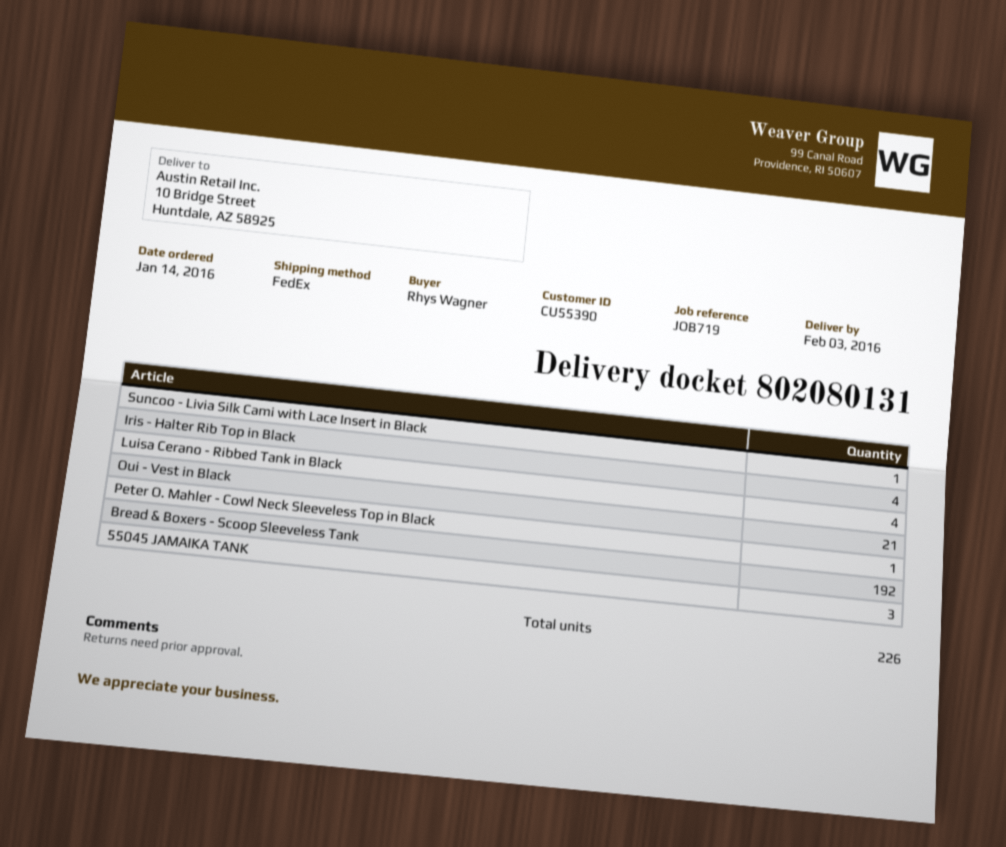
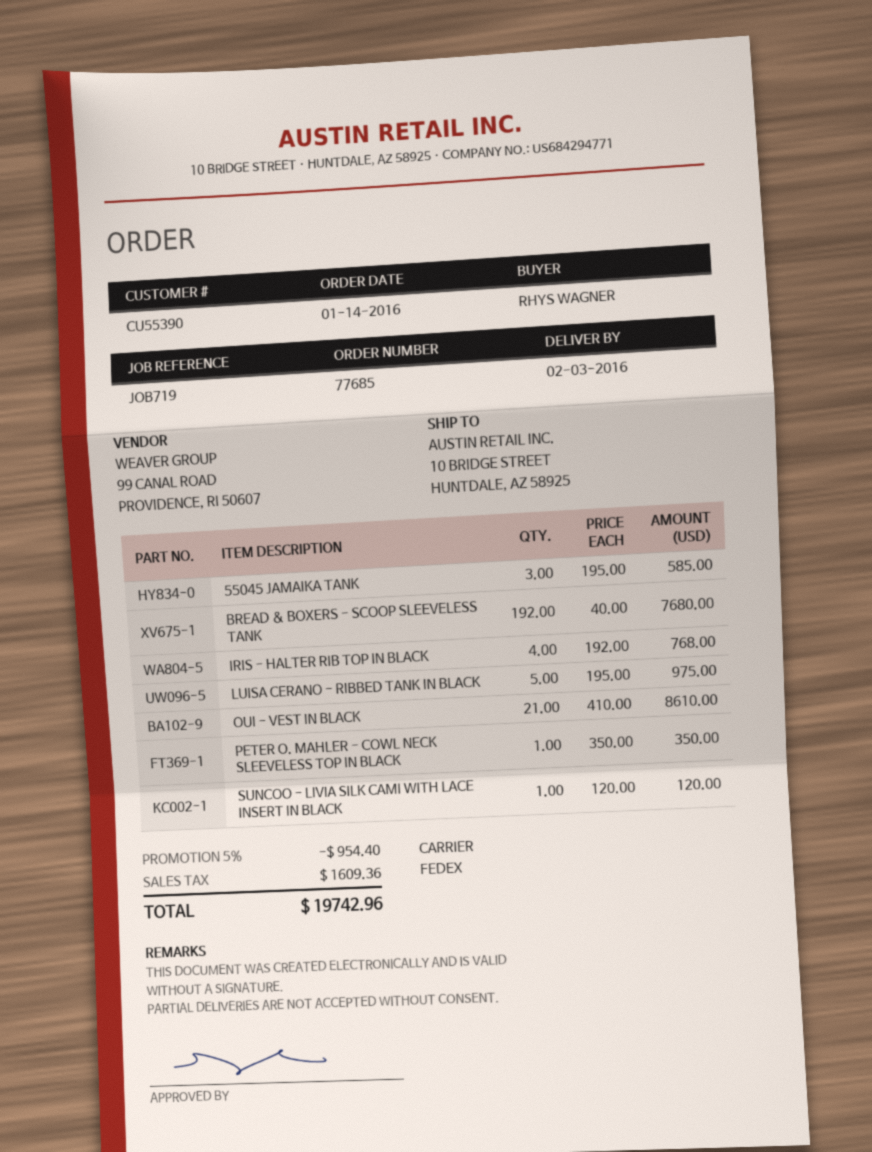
Luisa Cerano - Ribbed Tank in Black: 4 -> 5

